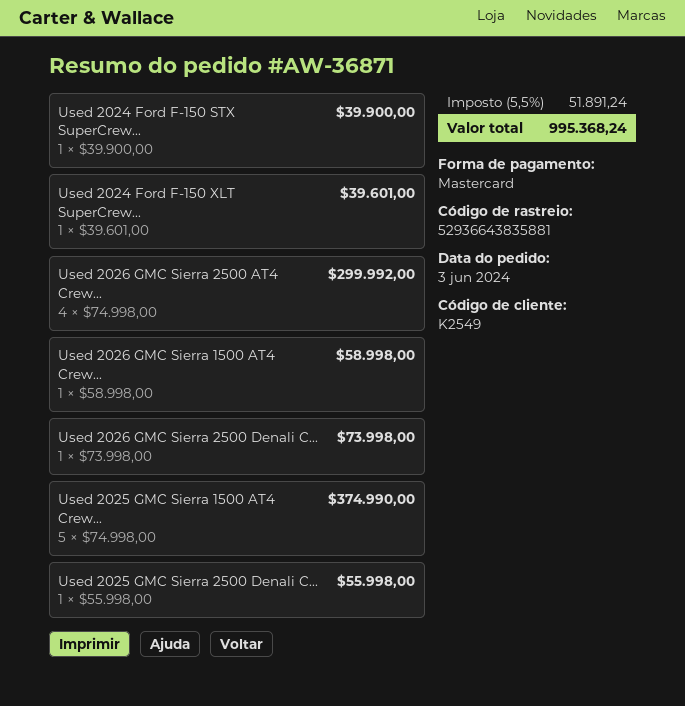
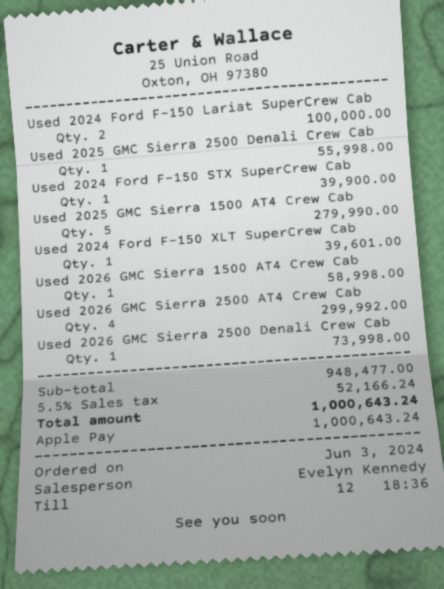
payment method: Mastercard -> Apple Pay
Used 2025 GMC Sierra 1500 AT4 Crew...: 5 for 374990.00 -> 5 for 279990.00
Used 2024 Ford F-150 Lariat SuperCrew Cab: none -> 2 for 100000.00
tax: 5.5% = 51891.24 -> 5.5% = 52166.24
total: 995368.24 -> 1000643.24

